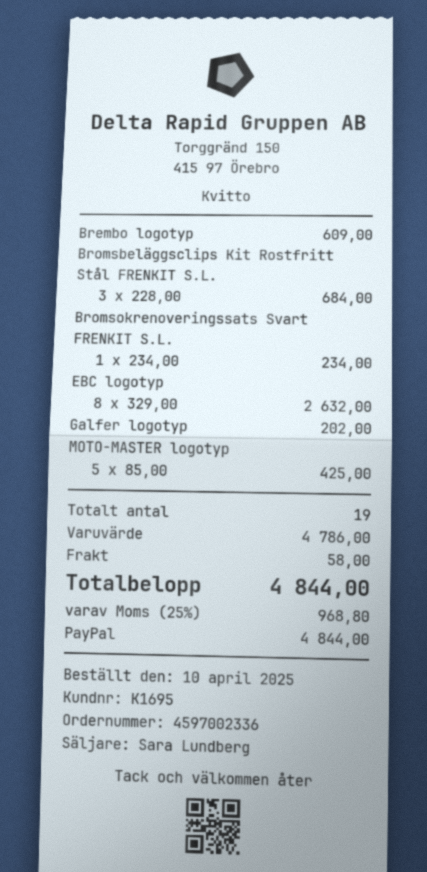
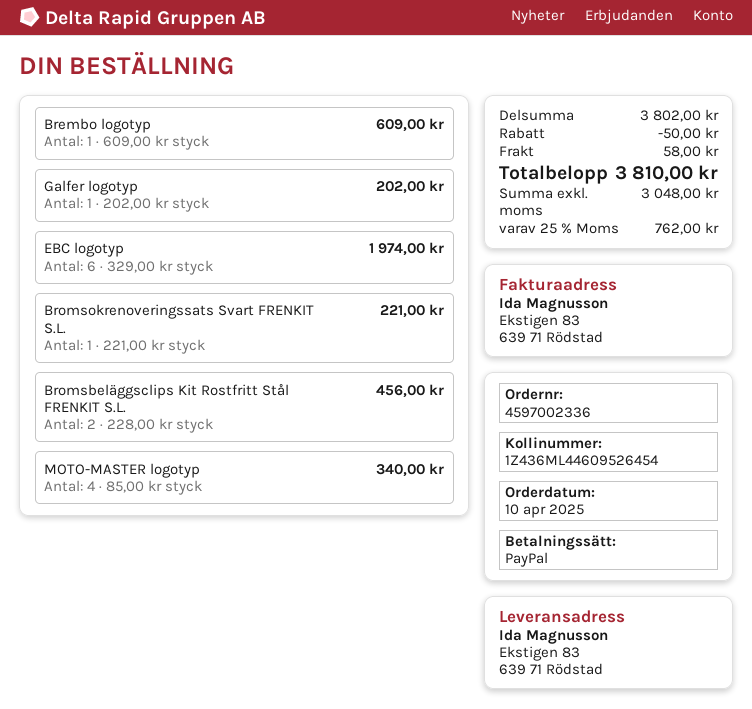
Bromsbeläggsclips Kit Rostfritt Stål FRENKIT S.L.: 3 x 228.00 = 684.00 -> 2 x 228.00 = 456.00
Bromsokrenoveringssats Svart FRENKIT S.L.: 1 x 234.00 = 234.00 -> 1 x 221.00 = 221.00
EBC logotyp: 8 x 329.00 = 2632.00 -> 6 x 329.00 = 1974.00
MOTO-MASTER logotyp: 5 x 85.00 = 425.00 -> 4 x 85.00 = 340.00
subtotal: 4786.00 -> 3802.00
discount: none -> 50.00
tax: 25% = 968.80 -> 25% = 762.00
total: 4844.00 -> 3810.00

